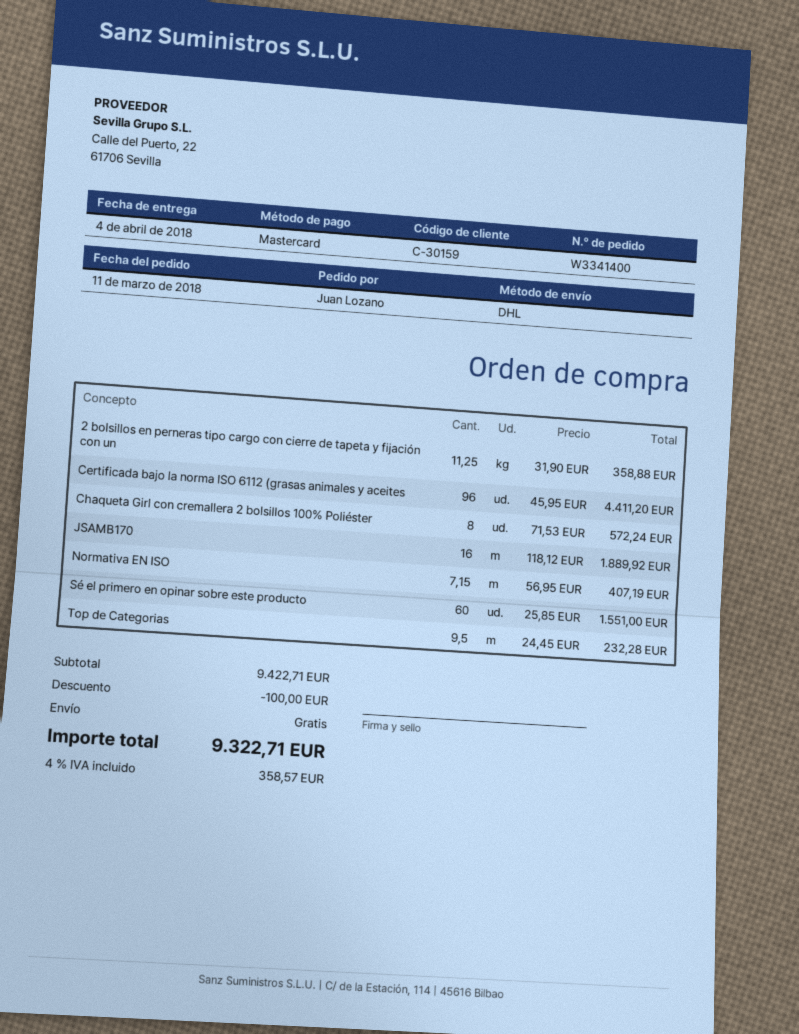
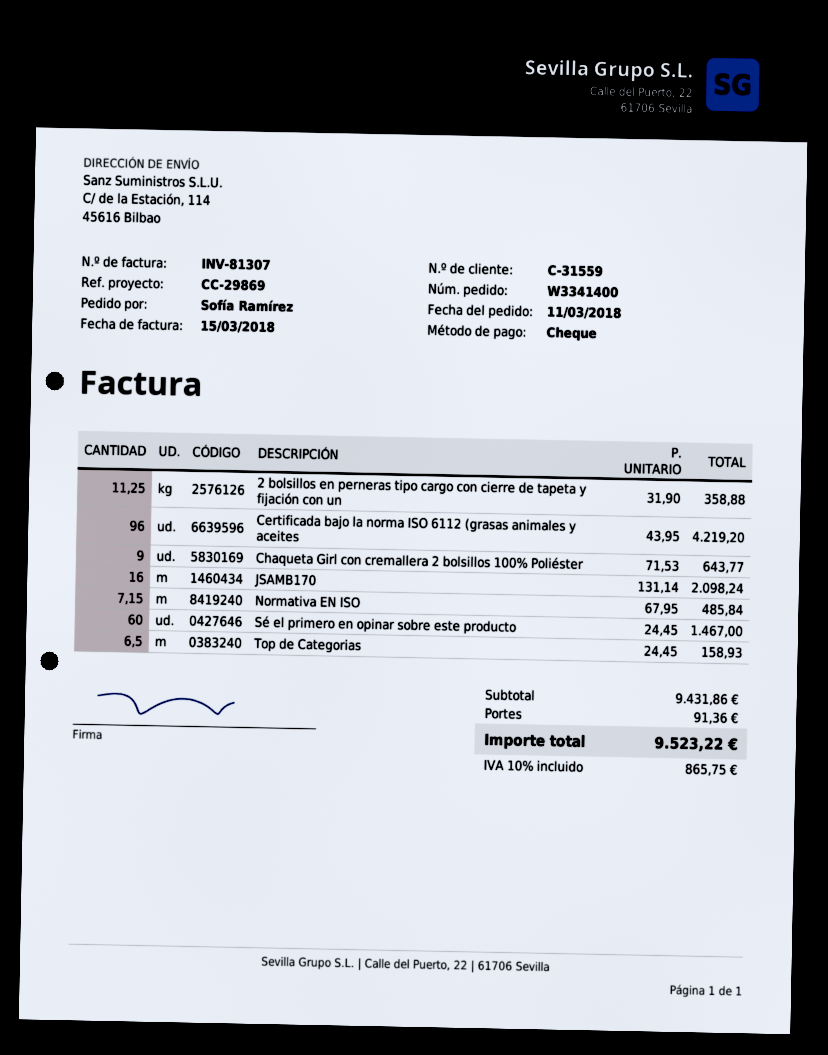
customer number: C-30159 -> C-31559
ordered by: Juan Lozano -> Sofía Ramírez
payment method: Mastercard -> cheque
Certificada bajo la norma ISO 6112 (grasas animales y aceites: 96 x 45.95 = 4411.20 -> 96 x 43.95 = 4219.20
Chaqueta Girl con cremallera 2 bolsillos 100% Poliéster: 8 x 71.53 = 572.24 -> 9 x 71.53 = 643.77
JSAMB170: 16 x 118.12 = 1889.92 -> 16 x 131.14 = 2098.24
Normativa EN ISO: 7.15 x 56.95 = 407.19 -> 7.15 x 67.95 = 485.84
Sé el primero en opinar sobre este producto: 60 x 25.85 = 1551.00 -> 60 x 24.45 = 1467.00
Top de Categorias: 9.5 x 24.45 = 232.28 -> 6.5 x 24.45 = 158.93
subtotal: 9422.71 -> 9431.86
discount: 100.00 -> none
shipping: 0.00 -> 91.36
tax: 4% = 358.57 -> 10% = 865.75
total: 9322.71 -> 9523.22

